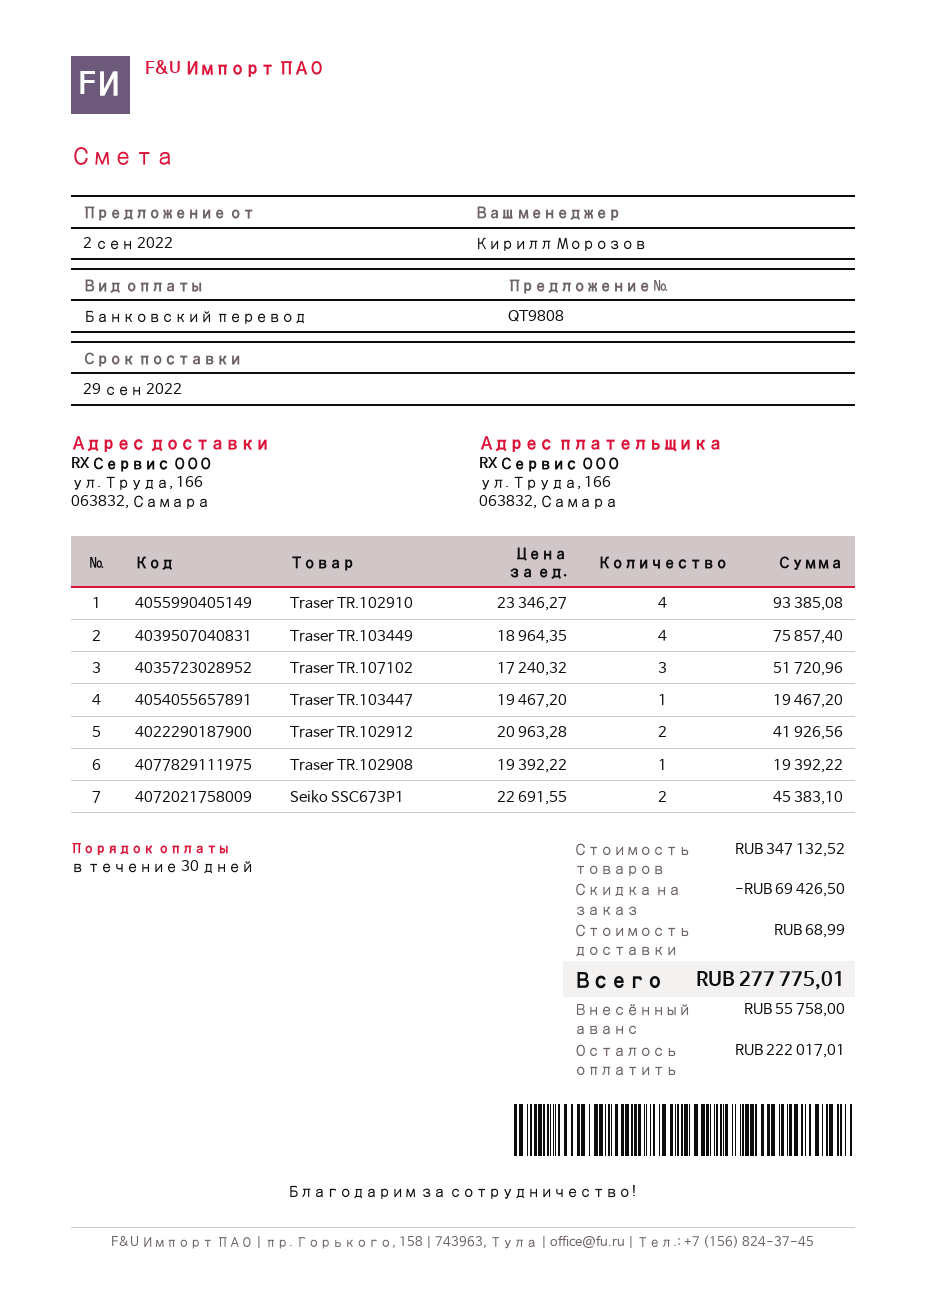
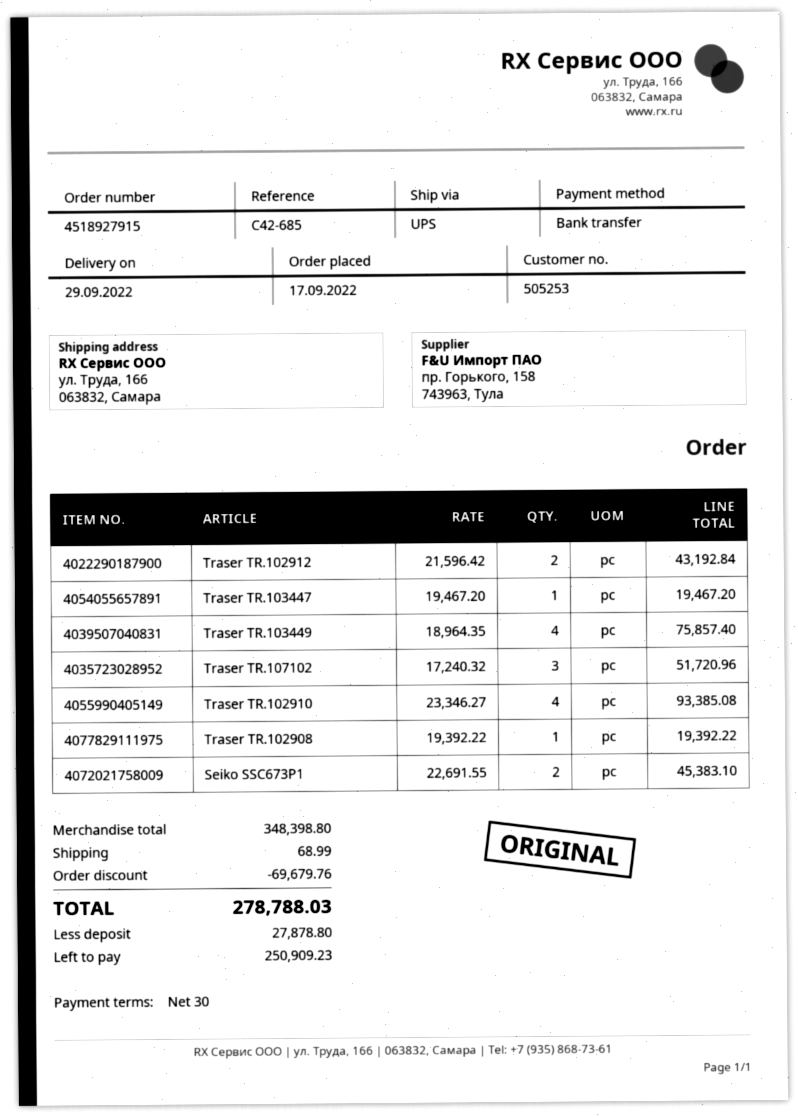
Traser TR.102912: 2 x 20963.28 = 41926.56 -> 2 x 21596.42 = 43192.84
subtotal: 347132.52 -> 348398.80
discount: 69426.50 -> 69679.76
total: 277775.01 -> 278788.03
deposit: 55758.00 -> 27878.80
balance: 222017.01 -> 250909.23

